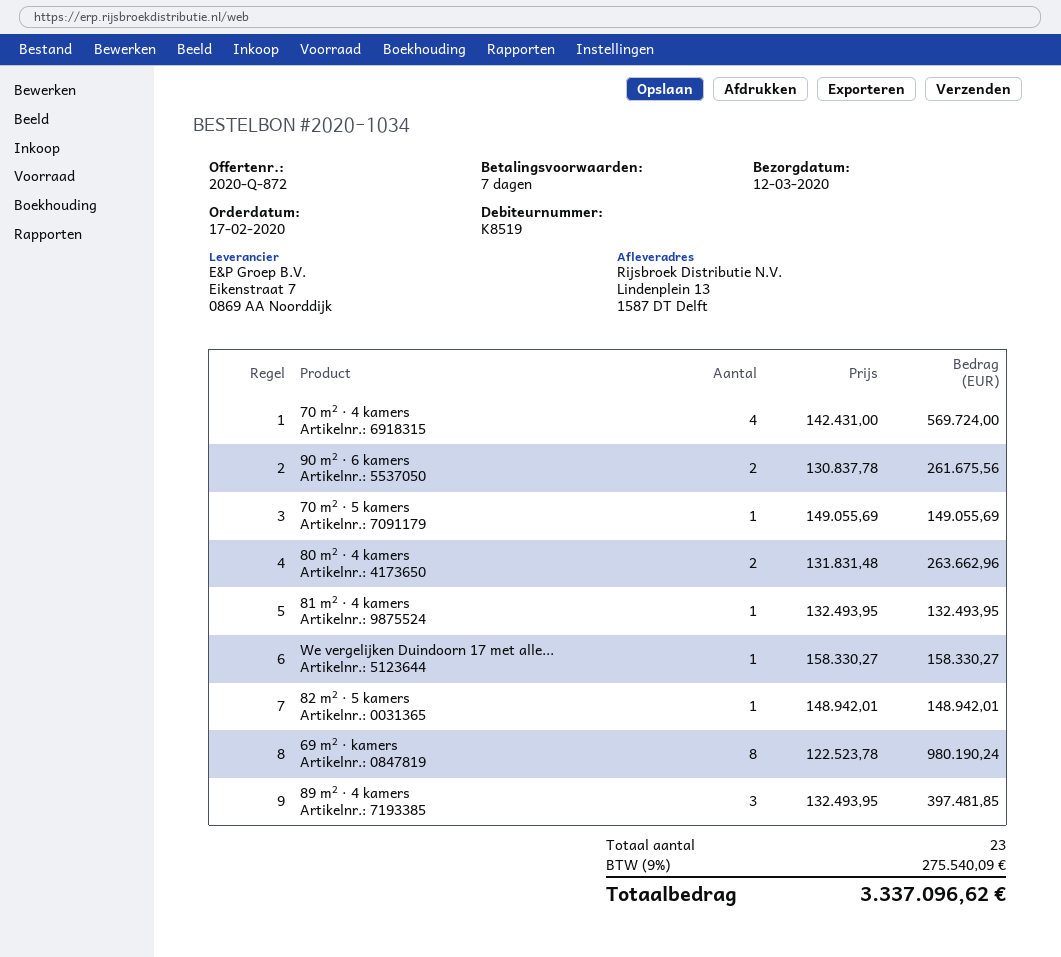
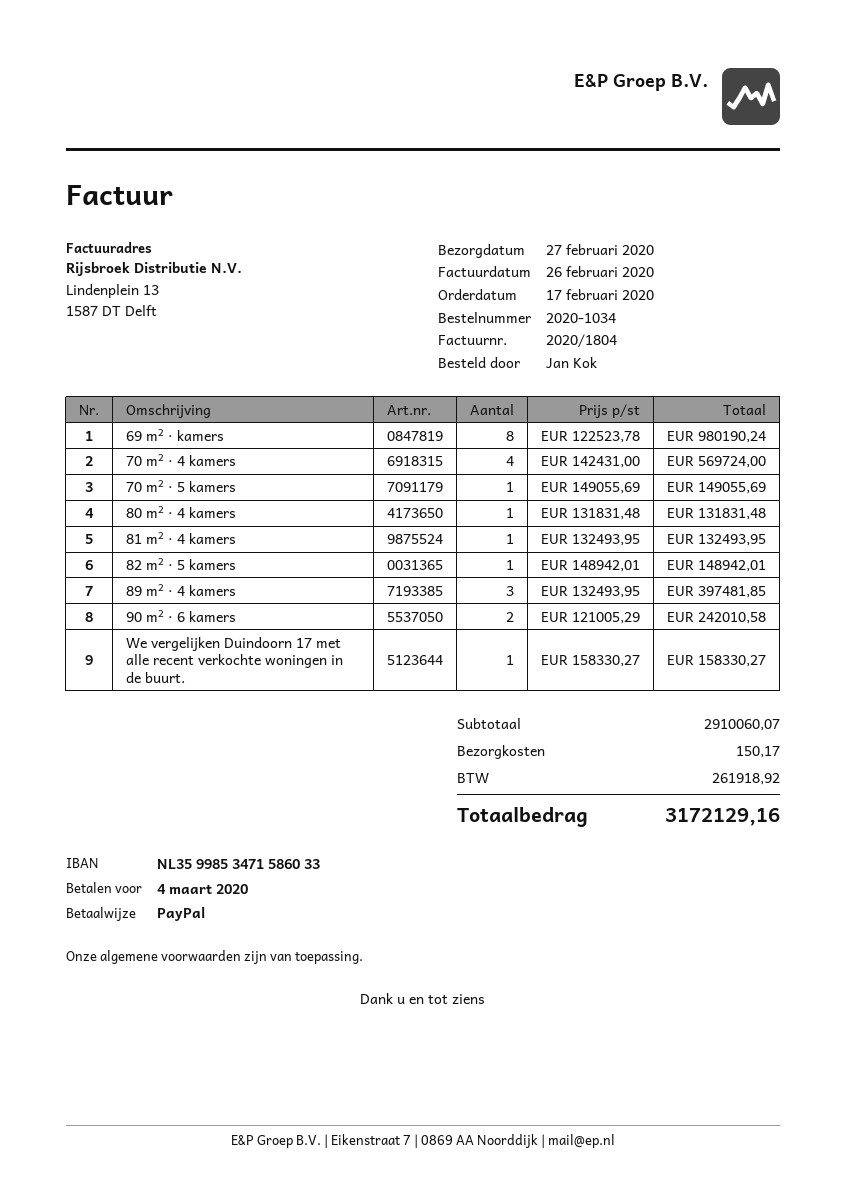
delivery date: 2020-03-12 -> 2020-02-27
90 m² · 6 kamers: 2 x 130837.78 = 261675.56 -> 2 x 121005.29 = 242010.58
80 m² · 4 kamers: 2 x 131831.48 = 263662.96 -> 1 x 131831.48 = 131831.48
shipping: none -> 150.17
tax: 275540.09 -> 261918.92
total: 3337096.62 -> 3172129.16

